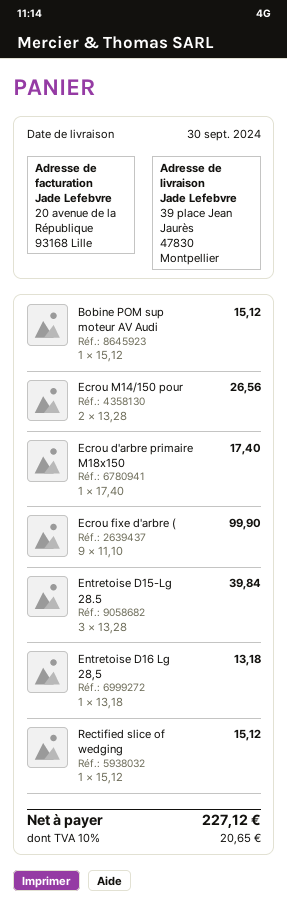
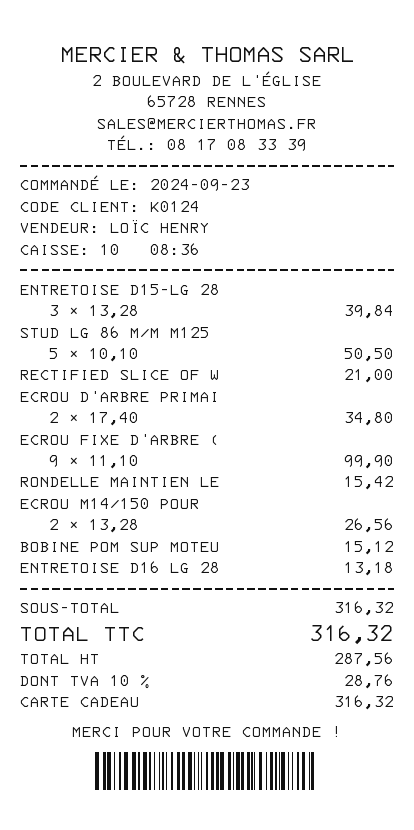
Ecrou d'arbre primaire M18x150: 1 x 17.40 = 17.40 -> 2 x 17.40 = 34.80
Rectified slice of wedging: 1 x 15.12 = 15.12 -> 1 x 21.00 = 21.00
STUD LG 86 M/M M125: none -> 5 x 10.10 = 50.50
RONDELLE MAINTIEN LE: none -> 1 x 15.42 = 15.42
tax: 10% = 20.65 -> 10% = 28.76
total: 227.12 -> 316.32

